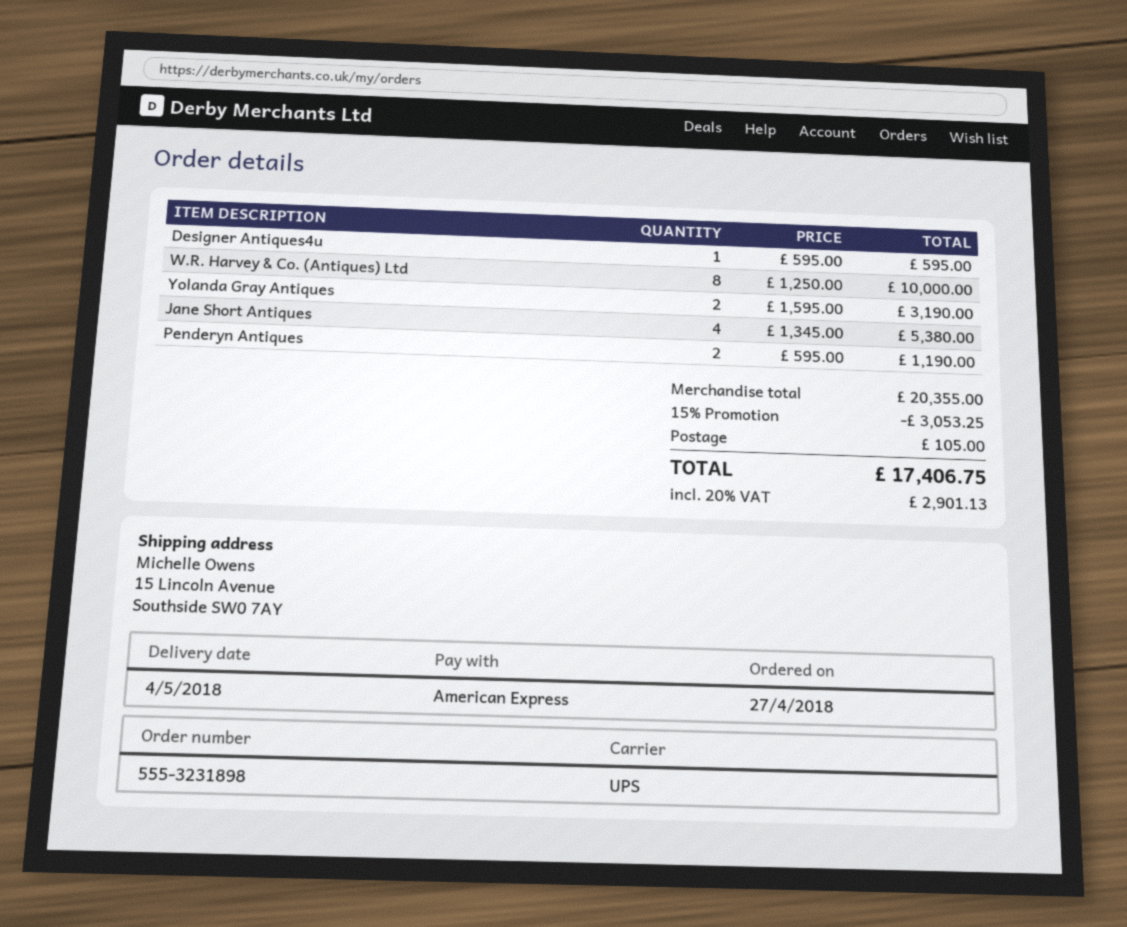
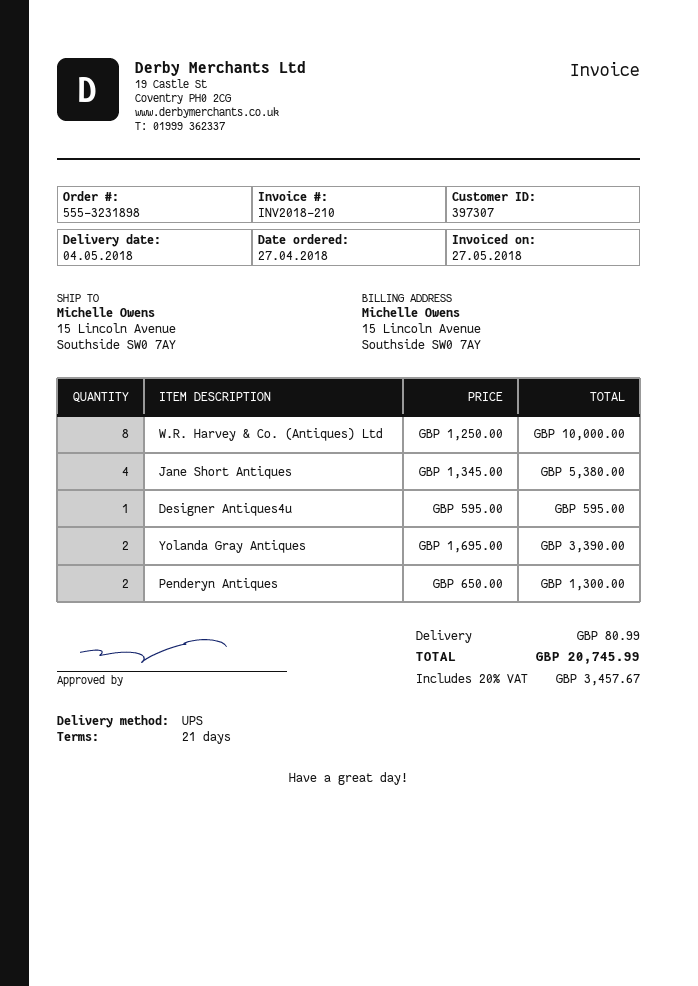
Yolanda Gray Antiques: 2 x 1595.00 = 3190.00 -> 2 x 1695.00 = 3390.00
Penderyn Antiques: 2 x 595.00 = 1190.00 -> 2 x 650.00 = 1300.00
discount: 15% = 3053.25 -> none
shipping: 105.00 -> 80.99
tax: 20% = 2901.13 -> 20% = 3457.67
total: 17406.75 -> 20745.99

